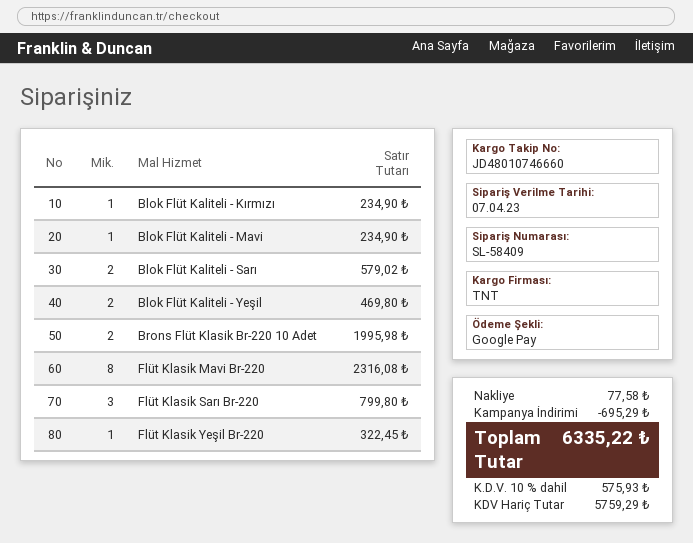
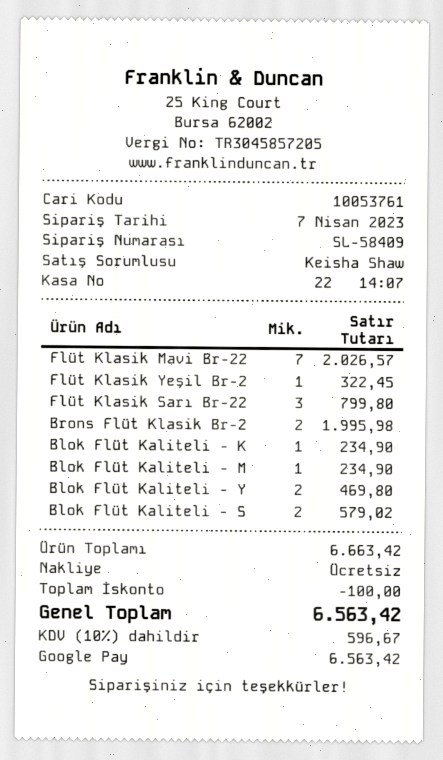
Flüt Klasik Mavi Br-220: 8 for 2316.08 -> 7 for 2026.57
discount: 695.29 -> 100.00
shipping: 77.58 -> 0.00
tax: 10% = 575.93 -> 10% = 596.67
total: 6335.22 -> 6563.42

